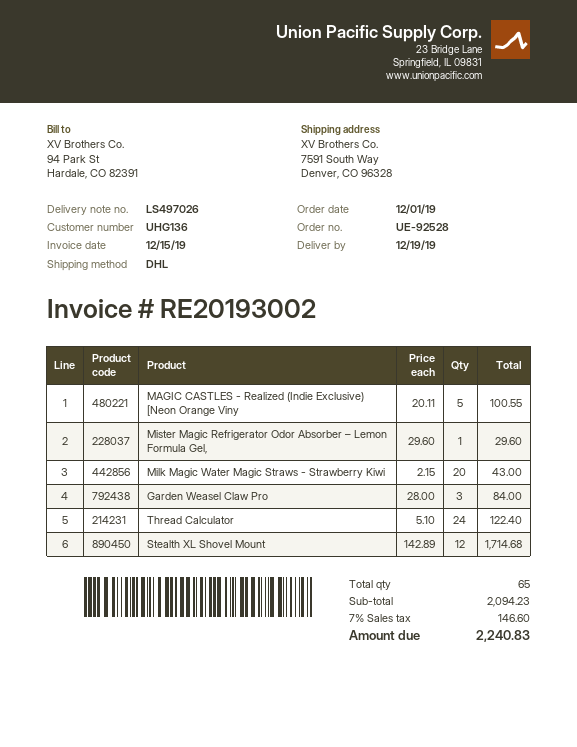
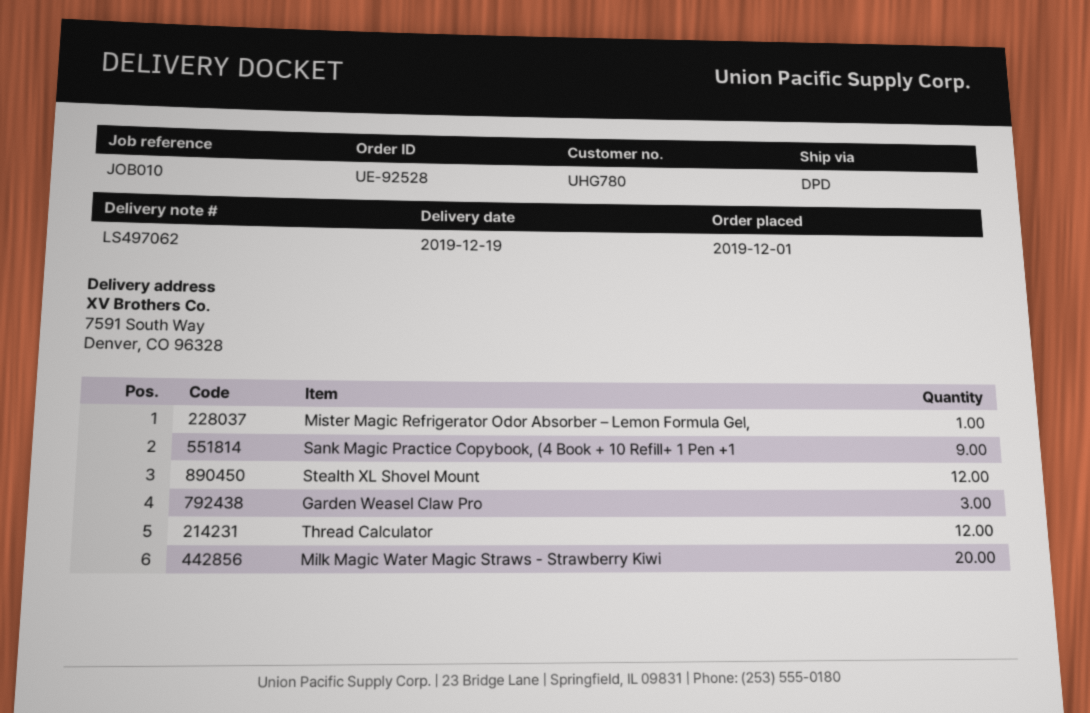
delivery note number: LS497026 -> LS497062
customer number: UHG136 -> UHG780
shipping method: DHL -> DPD
MAGIC CASTLES - Realized (Indie Exclusive) [Neon Orange Viny: 5 -> none
Thread Calculator: 24 -> 12
Sank Magic Practice Copybook, (4 Book + 10 Refill+ 1 Pen +1: none -> 9

